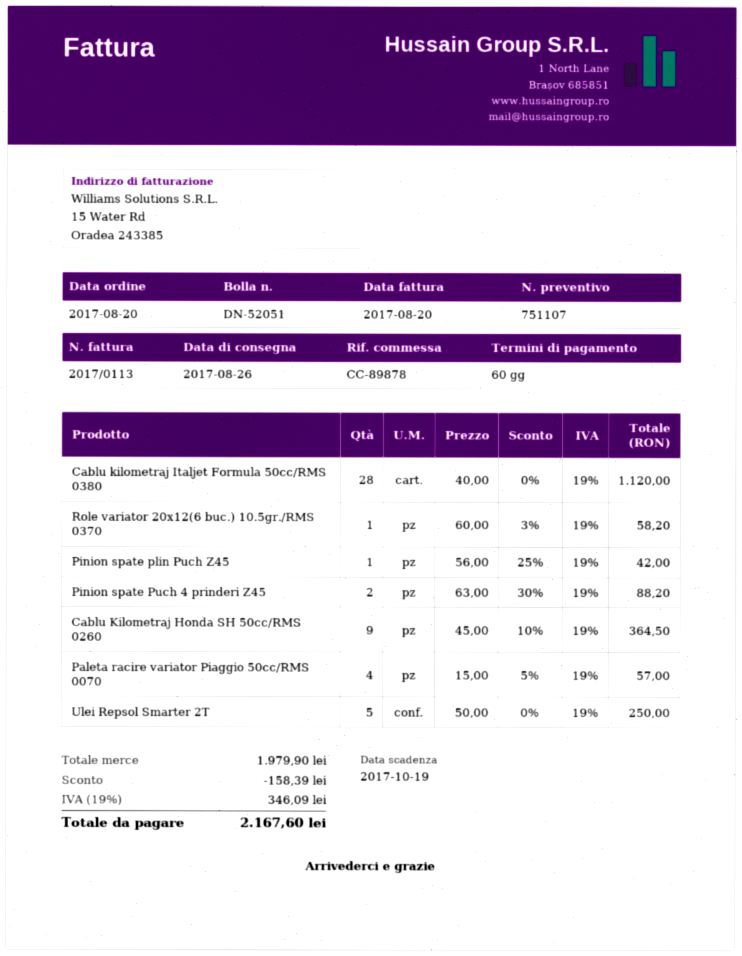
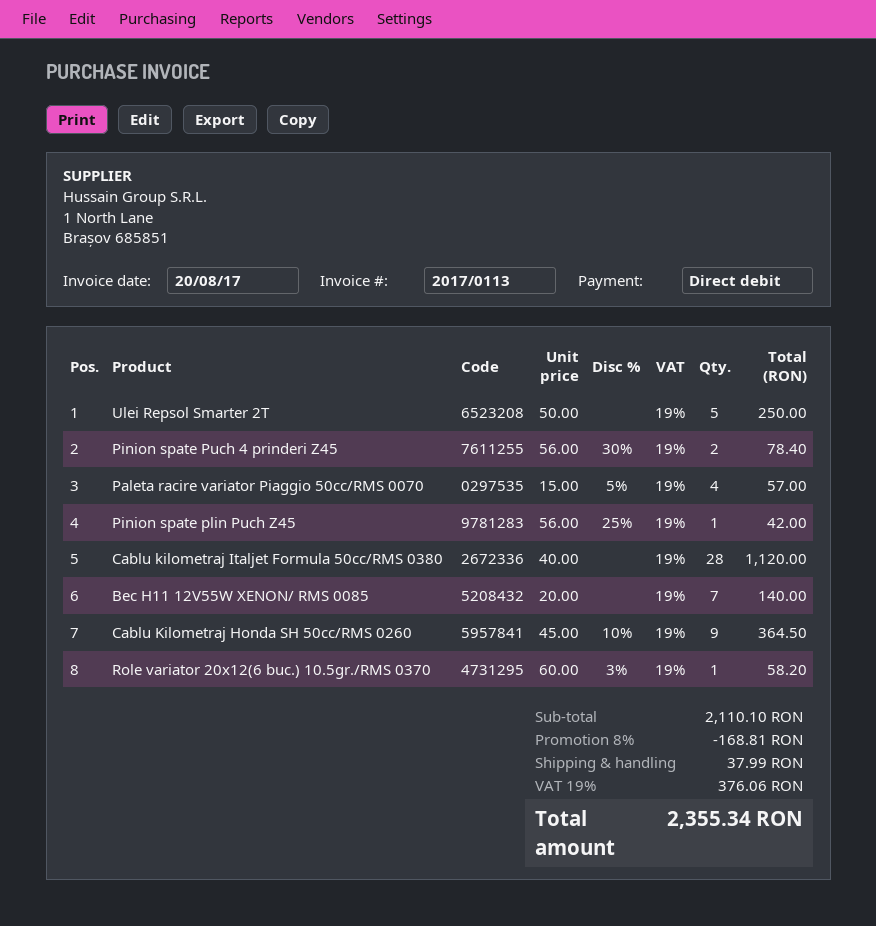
Pinion spate Puch 4 prinderi Z45: 2 x 63.00 - 30% = 88.20 -> 2 x 56.00 - 30% = 78.40
Bec H11 12V55W XENON/ RMS 0085: none -> 7 x 20.00 = 140.00
subtotal: 1979.90 -> 2110.10
discount: 158.39 -> 168.81
shipping: none -> 37.99
tax: 19% = 346.09 -> 19% = 376.06
total: 2167.60 -> 2355.34

